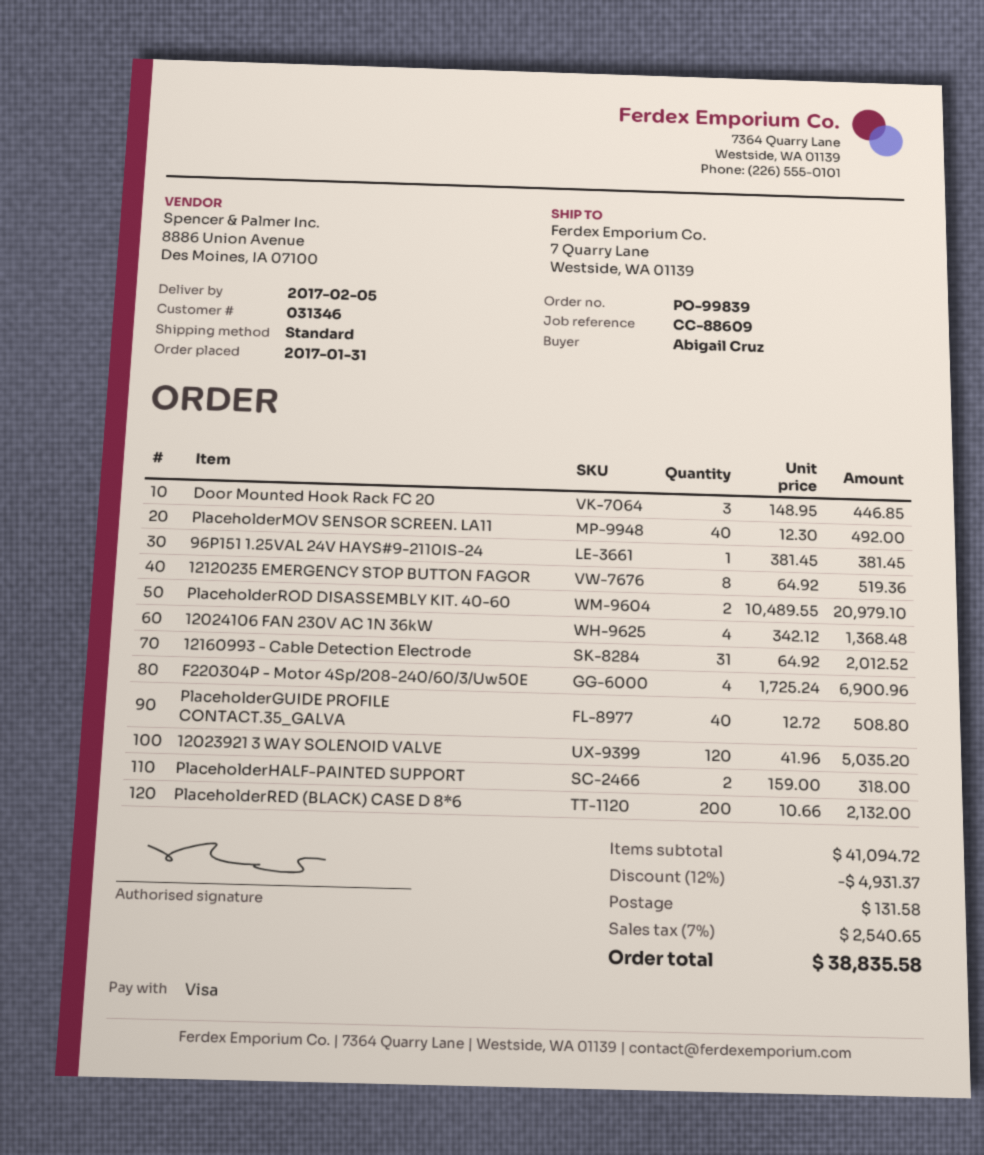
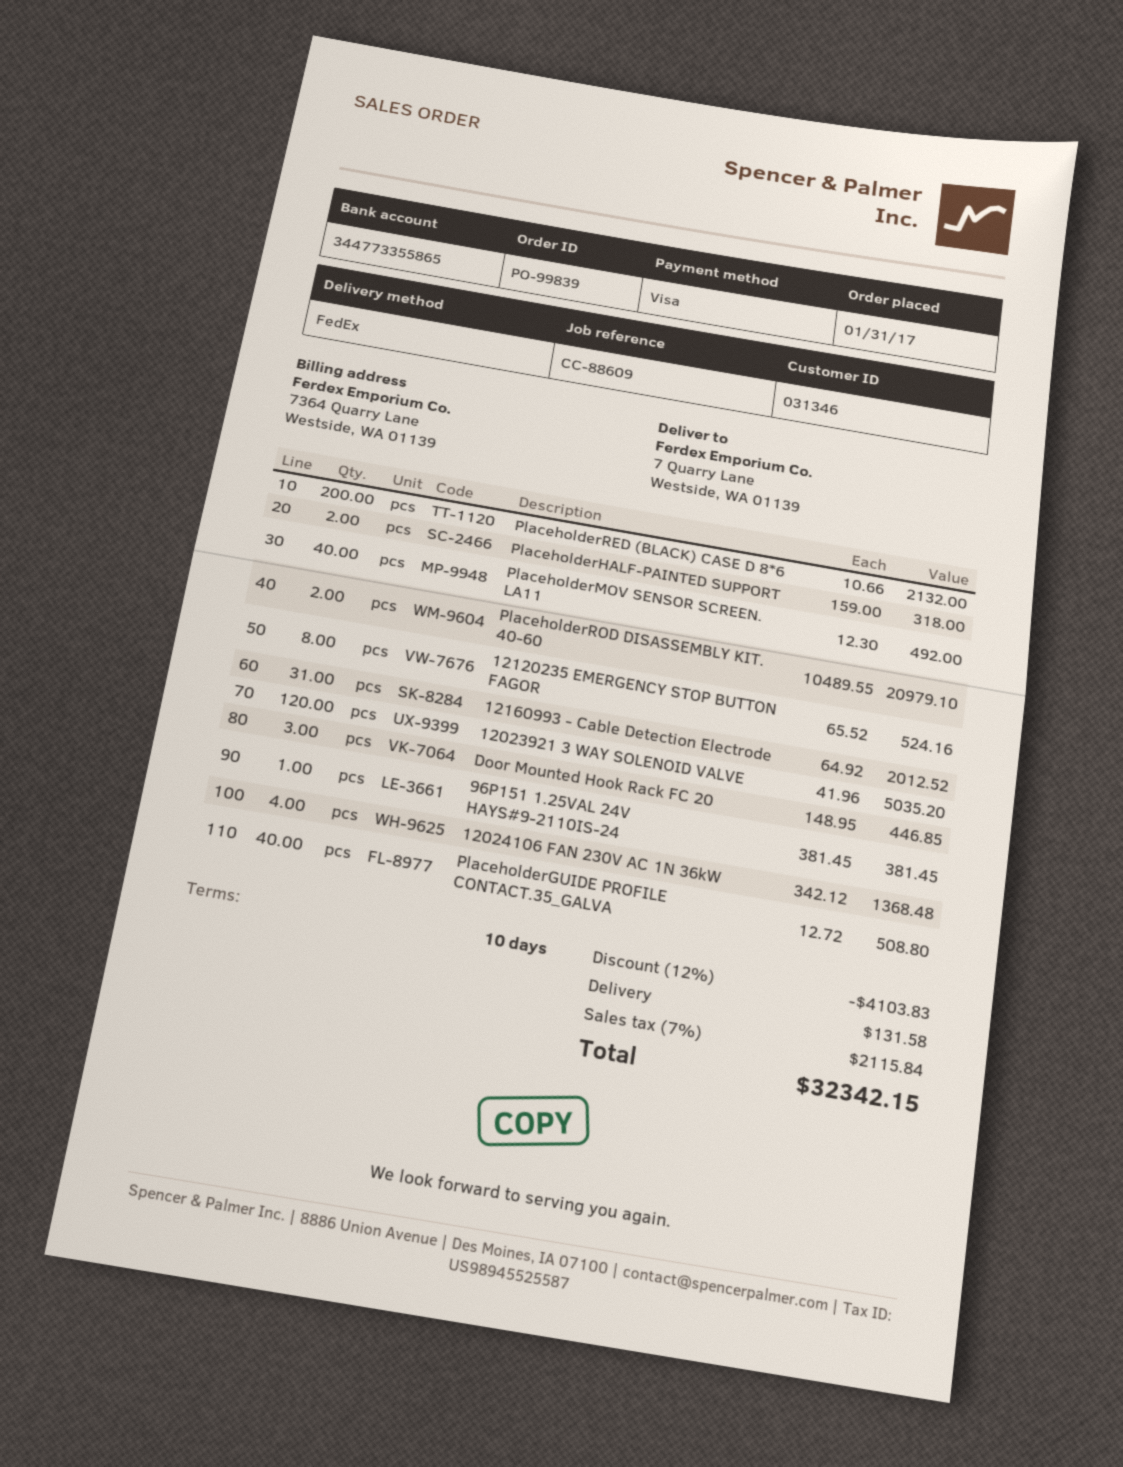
shipping method: standard -> FedEx
12120235 EMERGENCY STOP BUTTON FAGOR: 8 x 64.92 = 519.36 -> 8 x 65.52 = 524.16
F220304P - Motor 4Sp/208-240/60/3/Uw50E: 4 x 1725.24 = 6900.96 -> none
discount: 12% = 4931.37 -> 12% = 4103.83
tax: 7% = 2540.65 -> 7% = 2115.84
total: 38835.58 -> 32342.15

